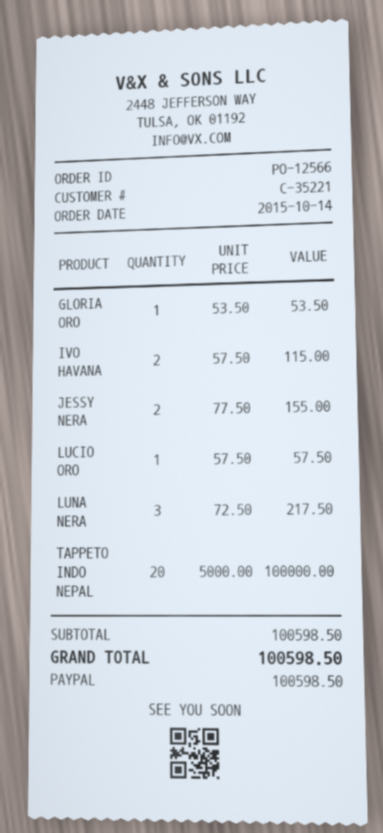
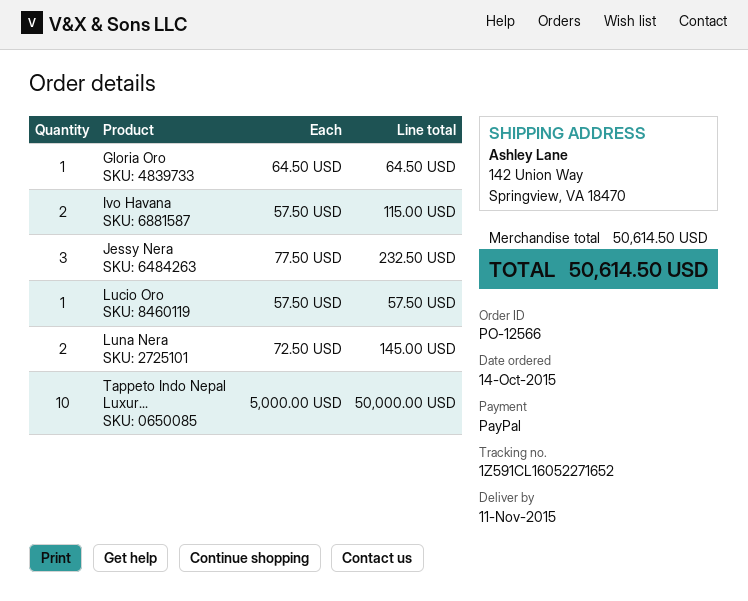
GLORIA ORO: 1 x 53.50 = 53.50 -> 1 x 64.50 = 64.50
JESSY NERA: 2 x 77.50 = 155.00 -> 3 x 77.50 = 232.50
LUNA NERA: 3 x 72.50 = 217.50 -> 2 x 72.50 = 145.00
TAPPETO INDO NEPAL: 20 x 5000.00 = 100000.00 -> 10 x 5000.00 = 50000.00
subtotal: 100598.50 -> 50614.50
total: 100598.50 -> 50614.50

